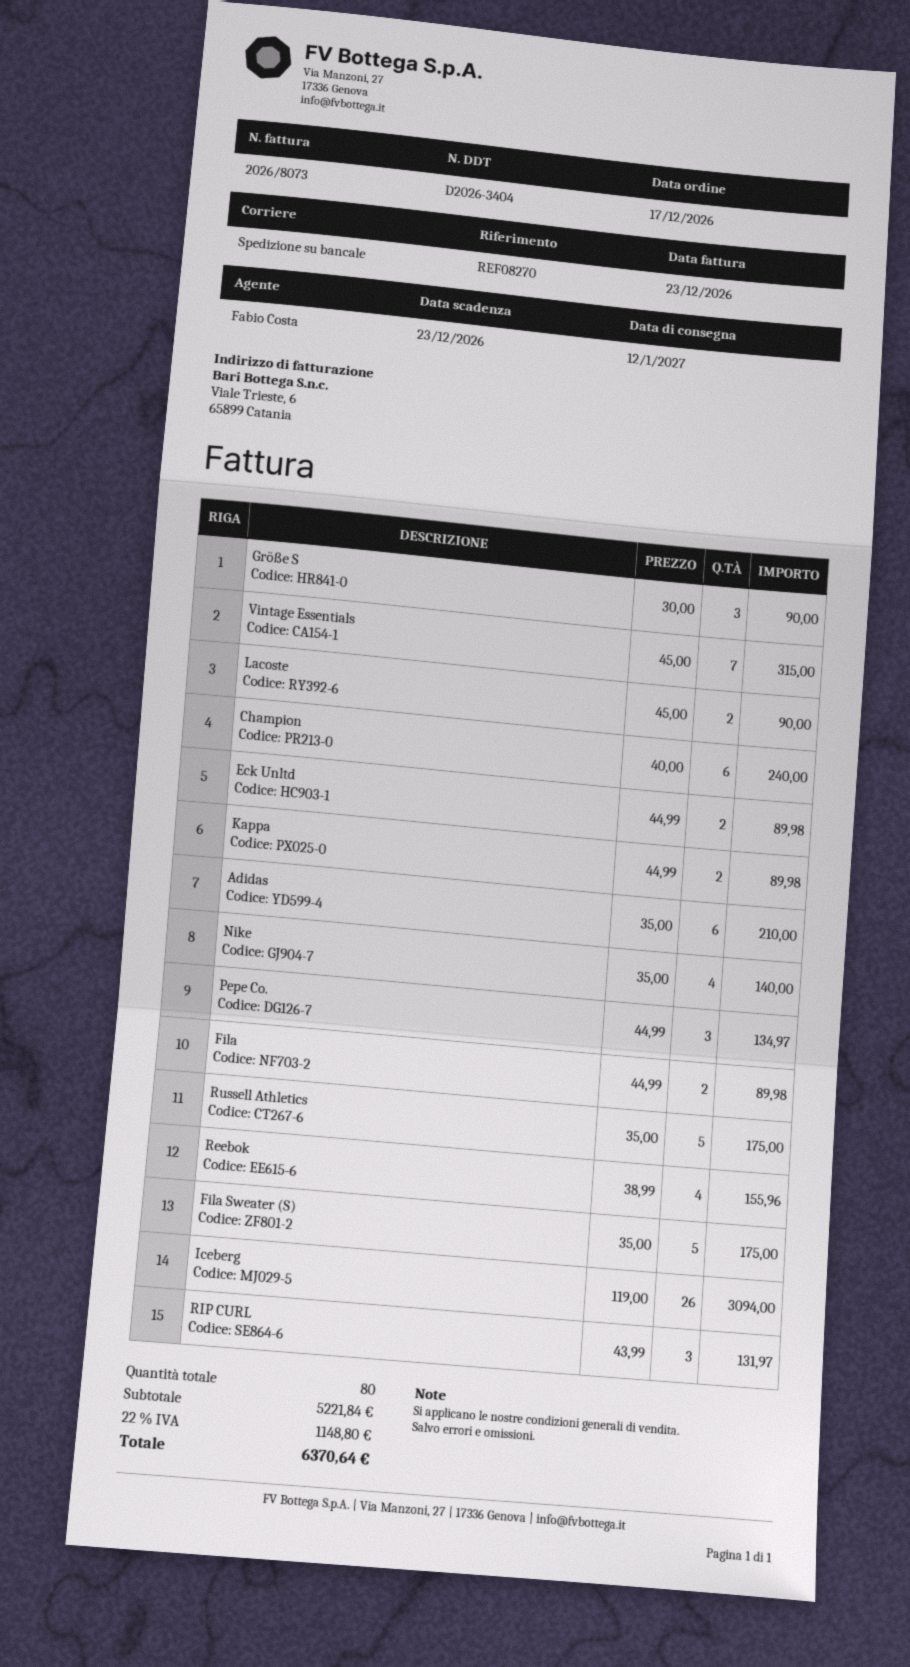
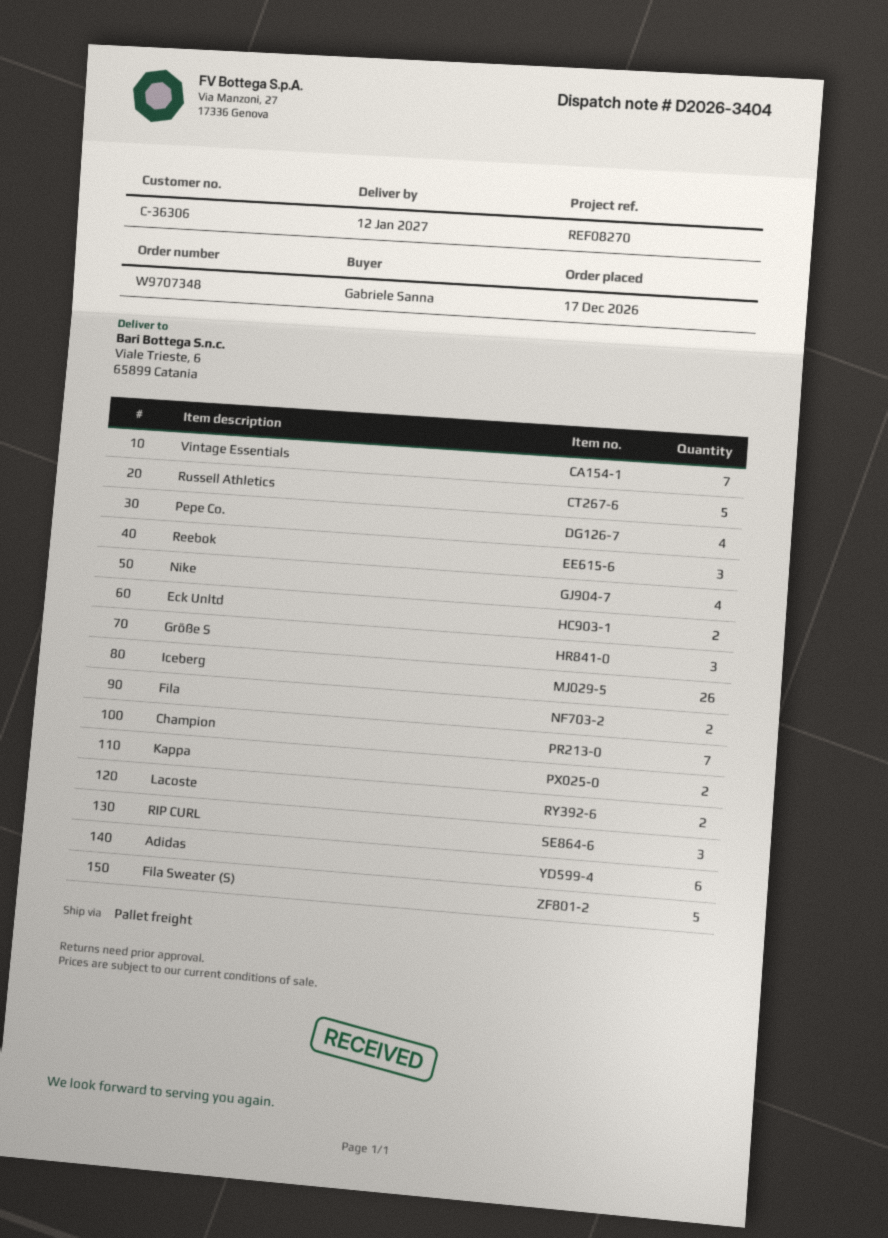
Champion: 6 -> 7
Pepe Co.: 3 -> 4
Reebok: 4 -> 3

